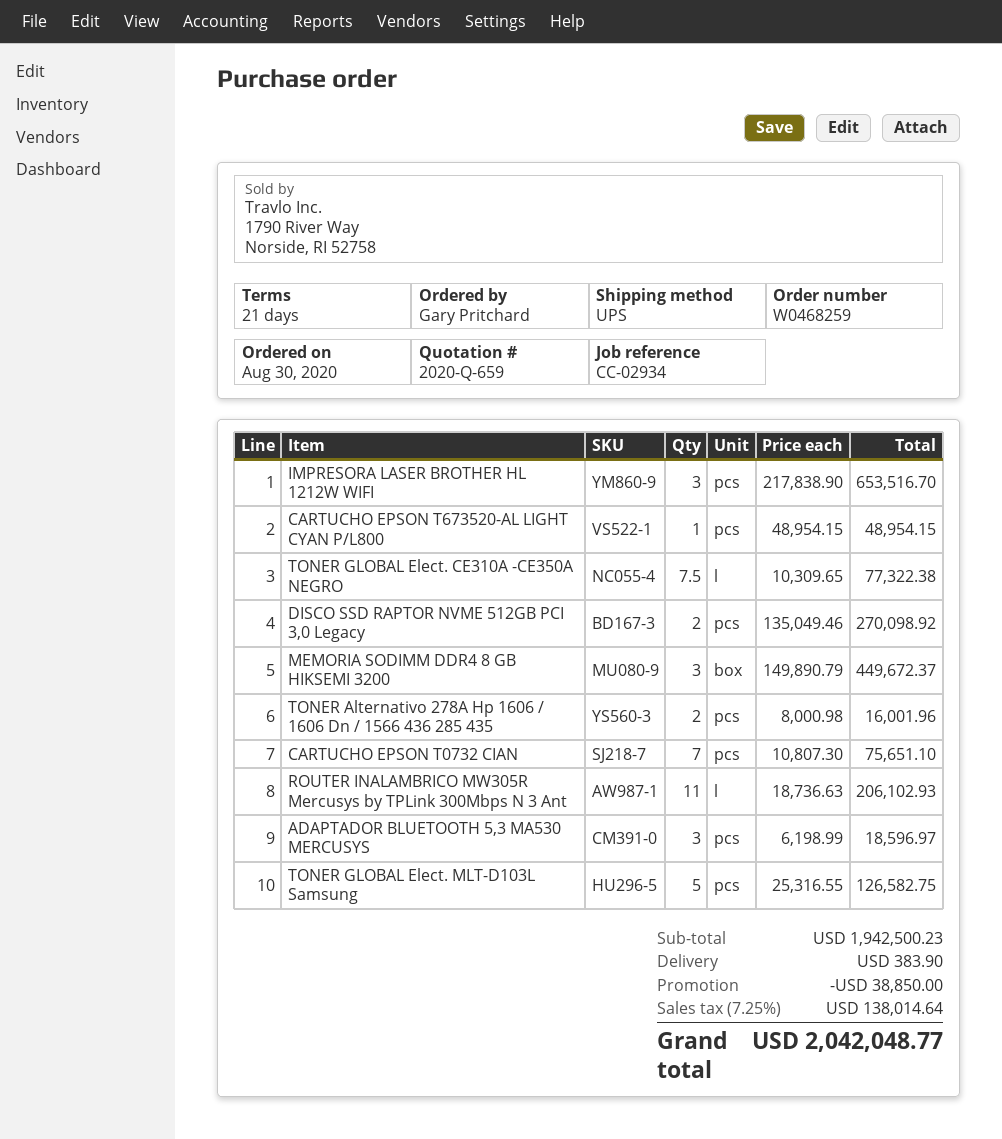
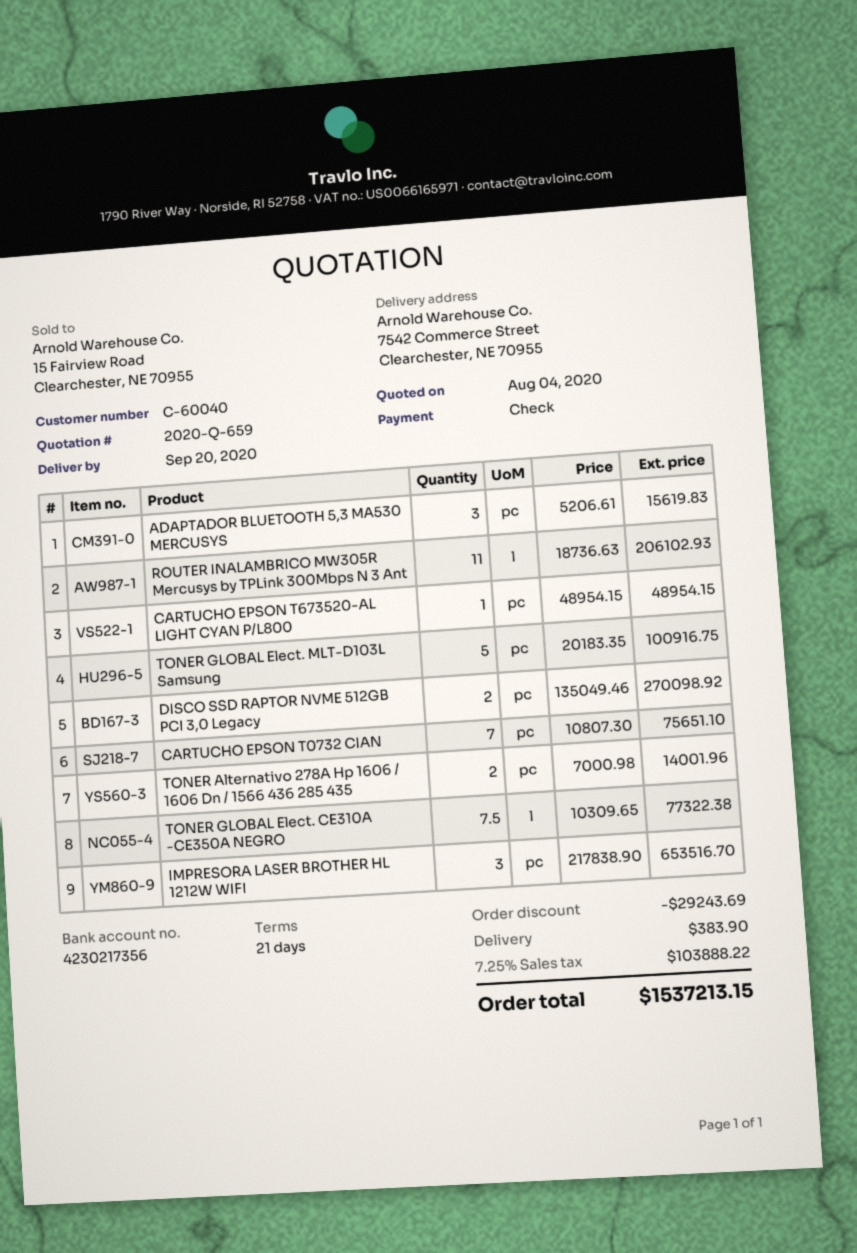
MEMORIA SODIMM DDR4 8 GB HIKSEMI 3200: 3 x 149890.79 = 449672.37 -> none
TONER Alternativo 278A Hp 1606 / 1606 Dn / 1566 436 285 435: 2 x 8000.98 = 16001.96 -> 2 x 7000.98 = 14001.96
ADAPTADOR BLUETOOTH 5,3 MA530 MERCUSYS: 3 x 6198.99 = 18596.97 -> 3 x 5206.61 = 15619.83
TONER GLOBAL Elect. MLT-D103L Samsung: 5 x 25316.55 = 126582.75 -> 5 x 20183.35 = 100916.75
discount: 38850.00 -> 29243.69
tax: 7.25% = 138014.64 -> 7.25% = 103888.22
total: 2042048.77 -> 1537213.15

